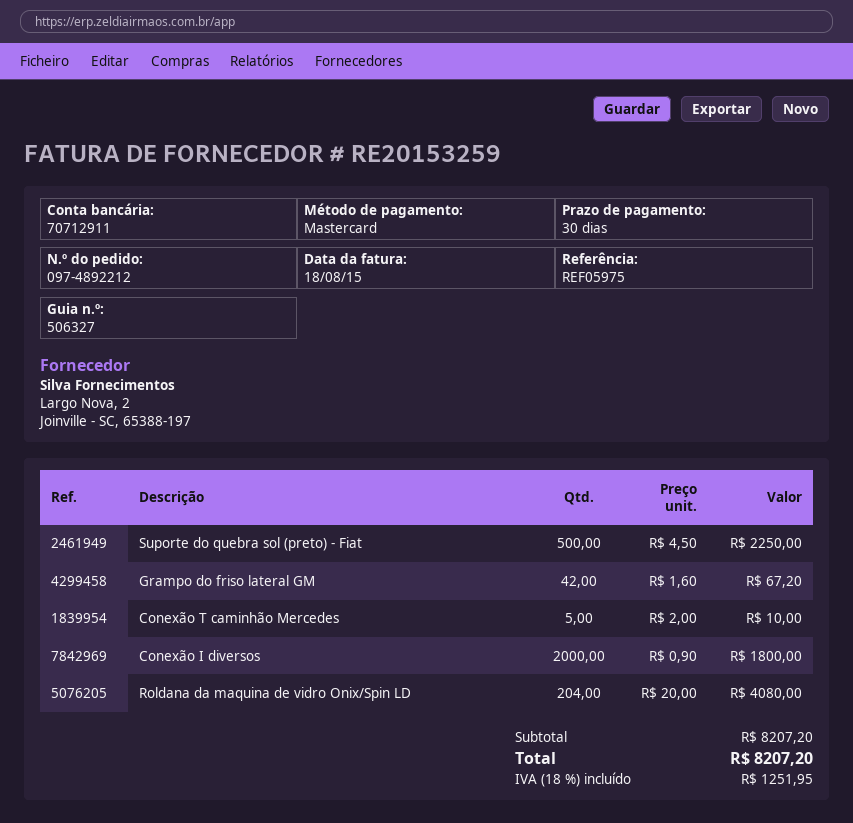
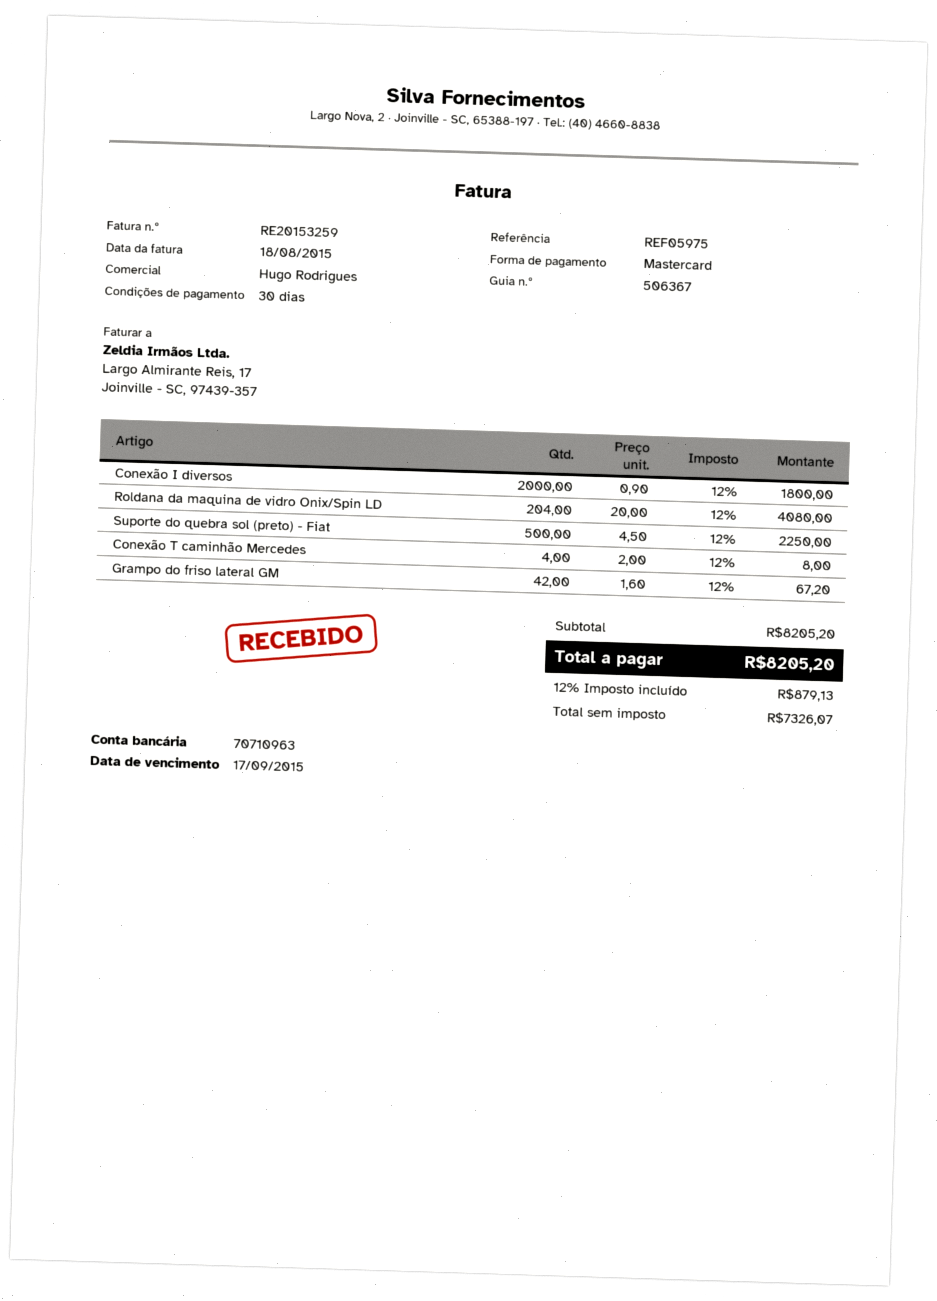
delivery note number: 506327 -> 506367
bank account: 70712911 -> 70710963
Conexão T caminhão Mercedes: 5 x 2.00 = 10.00 -> 4 x 2.00 = 8.00
subtotal: 8207.20 -> 8205.20
tax: 18% = 1251.95 -> 12% = 879.13
total: 8207.20 -> 8205.20

